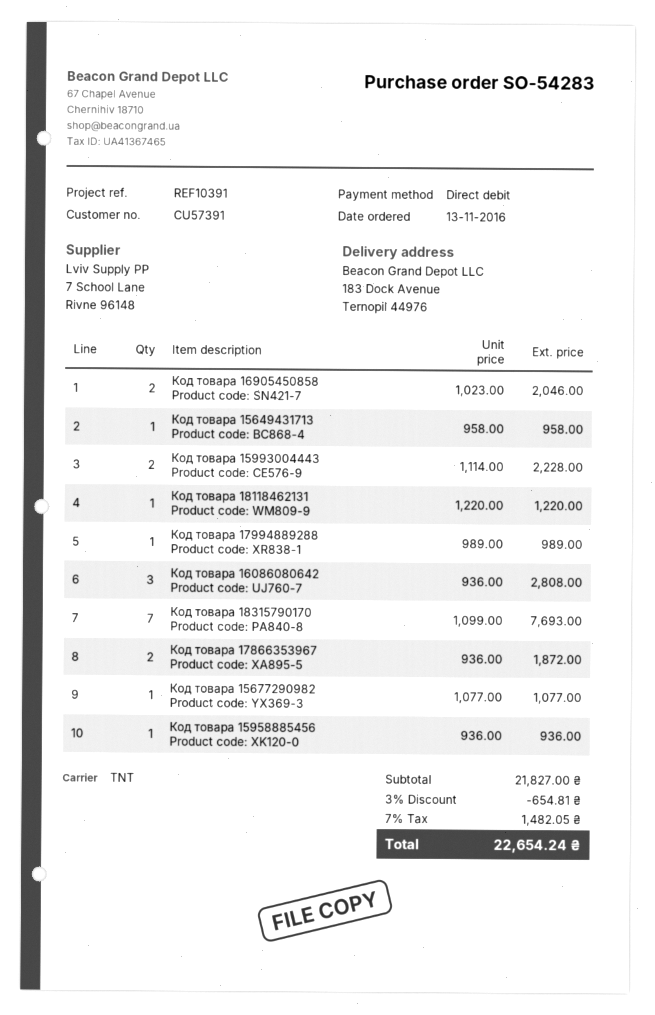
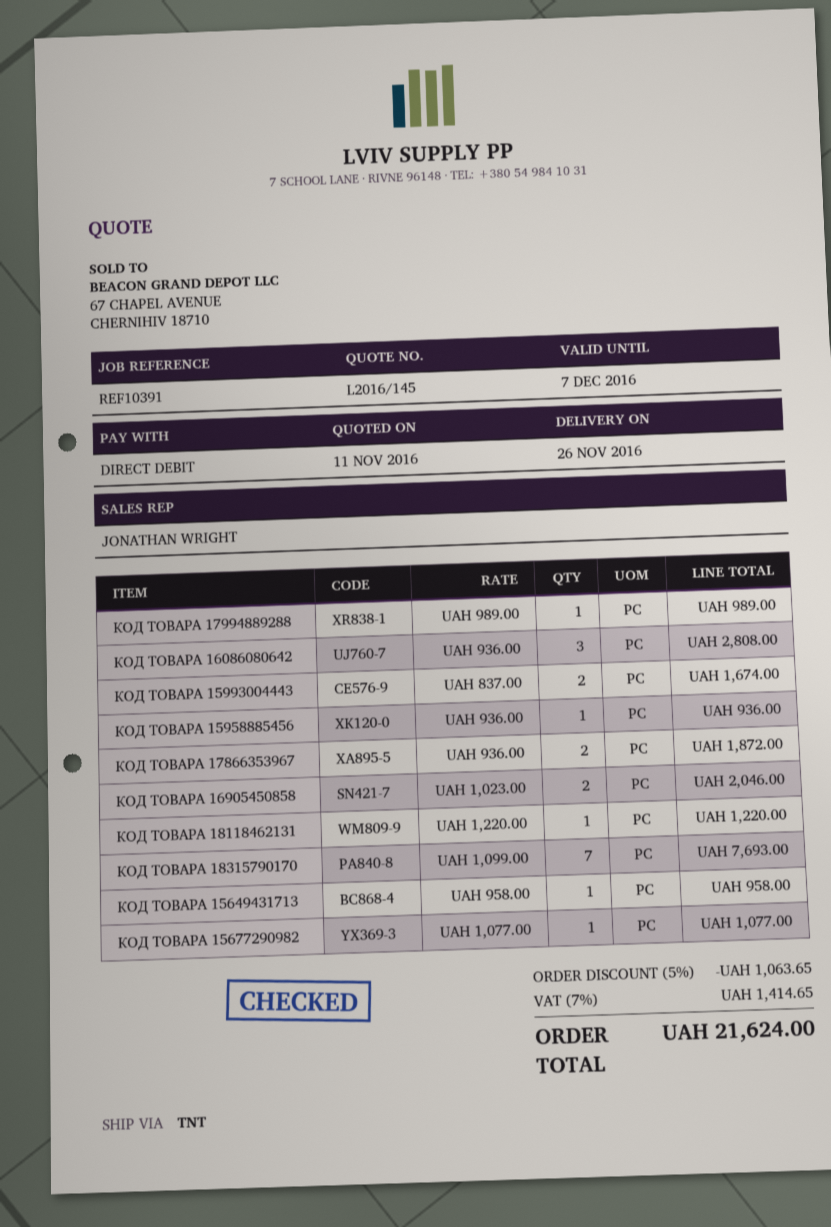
Код товара 15993004443: 2 x 1114.00 = 2228.00 -> 2 x 837.00 = 1674.00
discount: 3% = 654.81 -> 5% = 1063.65
tax: 7% = 1482.05 -> 7% = 1414.65
total: 22654.24 -> 21624.00

